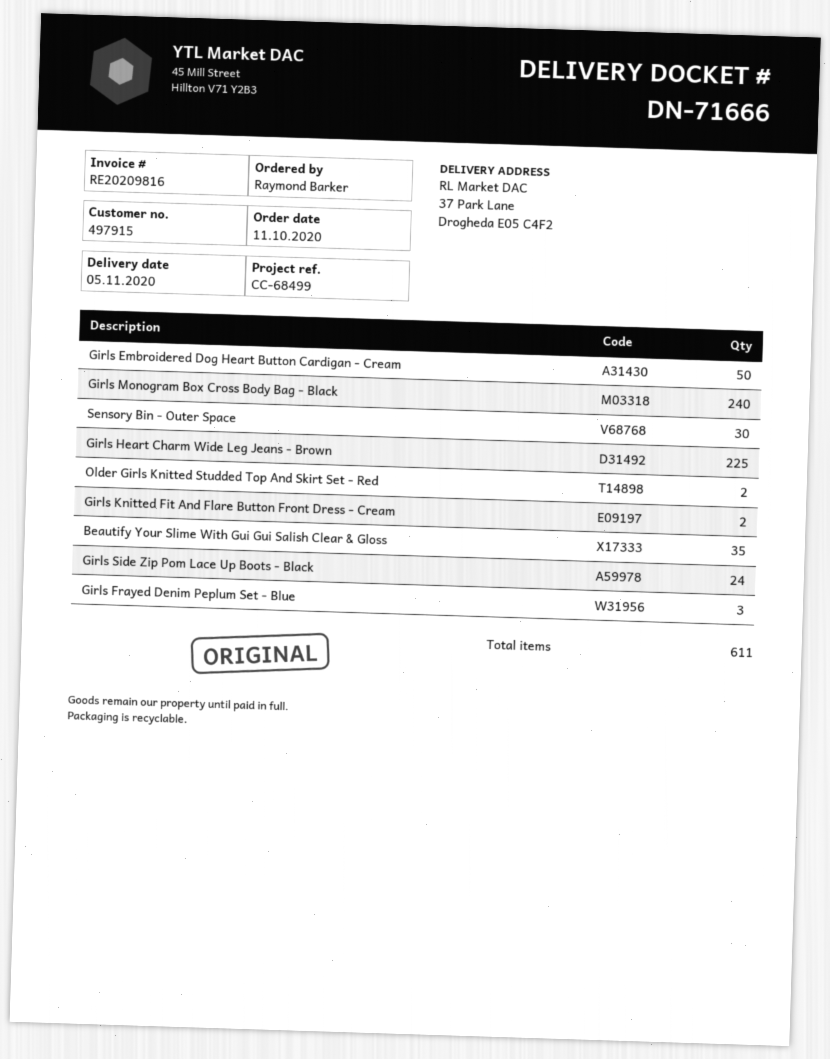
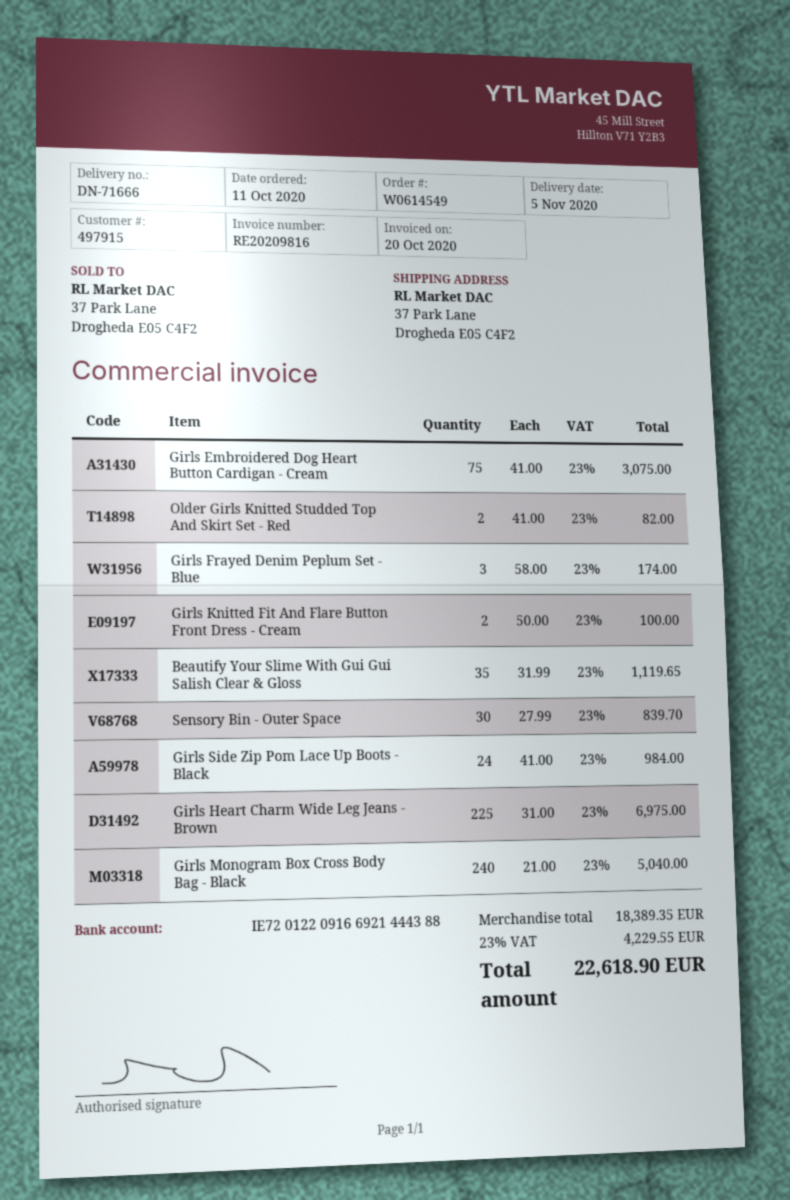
Girls Embroidered Dog Heart Button Cardigan - Cream: 50 -> 75

